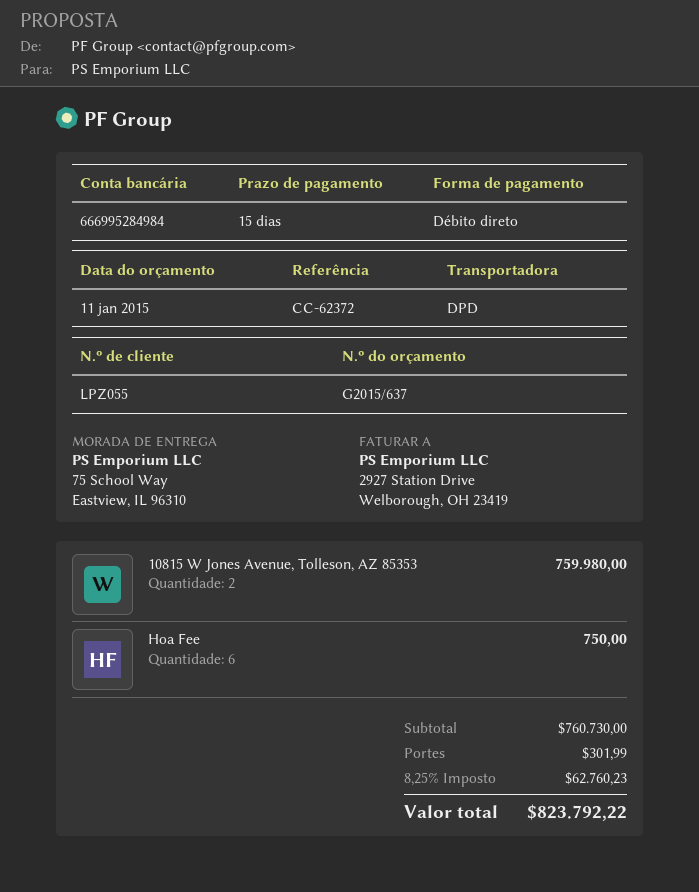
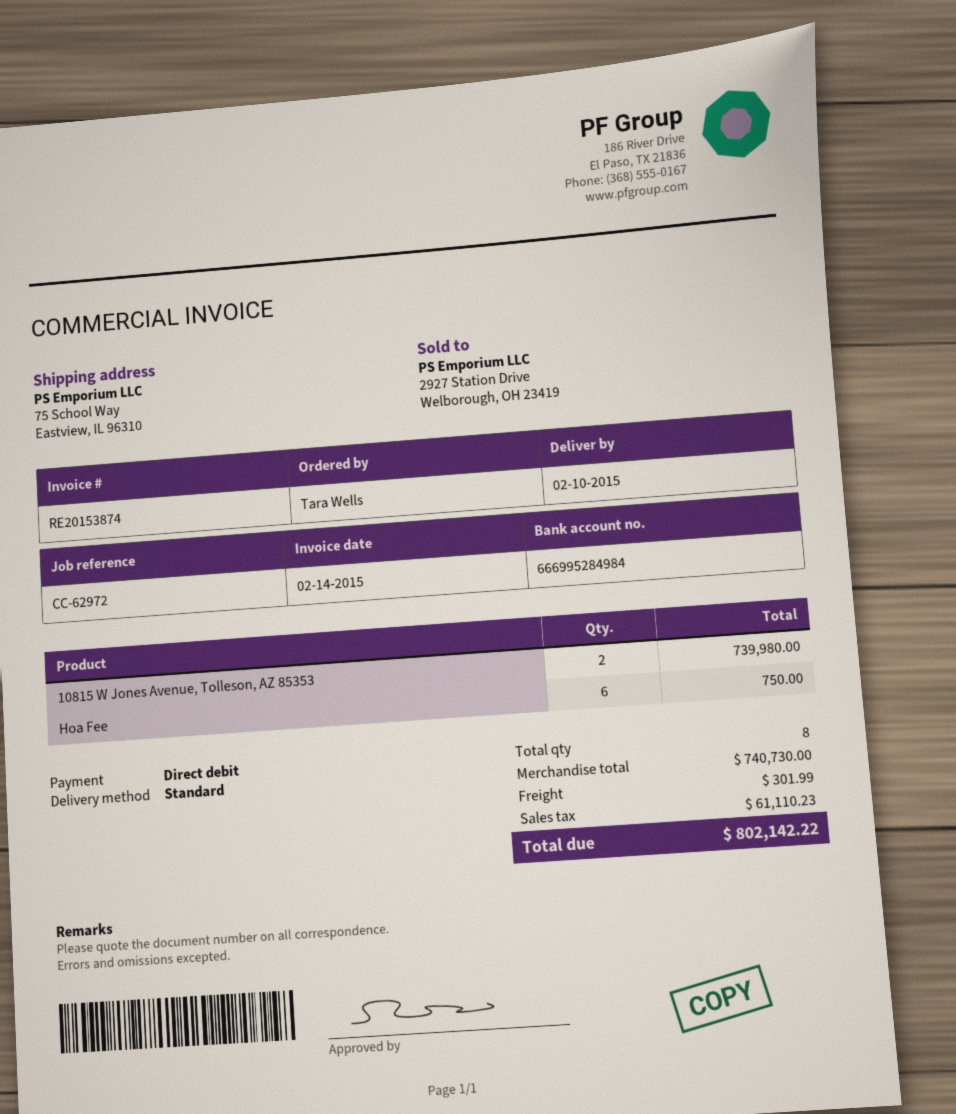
reference: CC-62372 -> CC-62972
shipping method: DPD -> standard
10815 W Jones Avenue, Tolleson, AZ 85353: 2 for 759980.00 -> 2 for 739980.00
subtotal: 760730.00 -> 740730.00
tax: 62760.23 -> 61110.23
total: 823792.22 -> 802142.22

